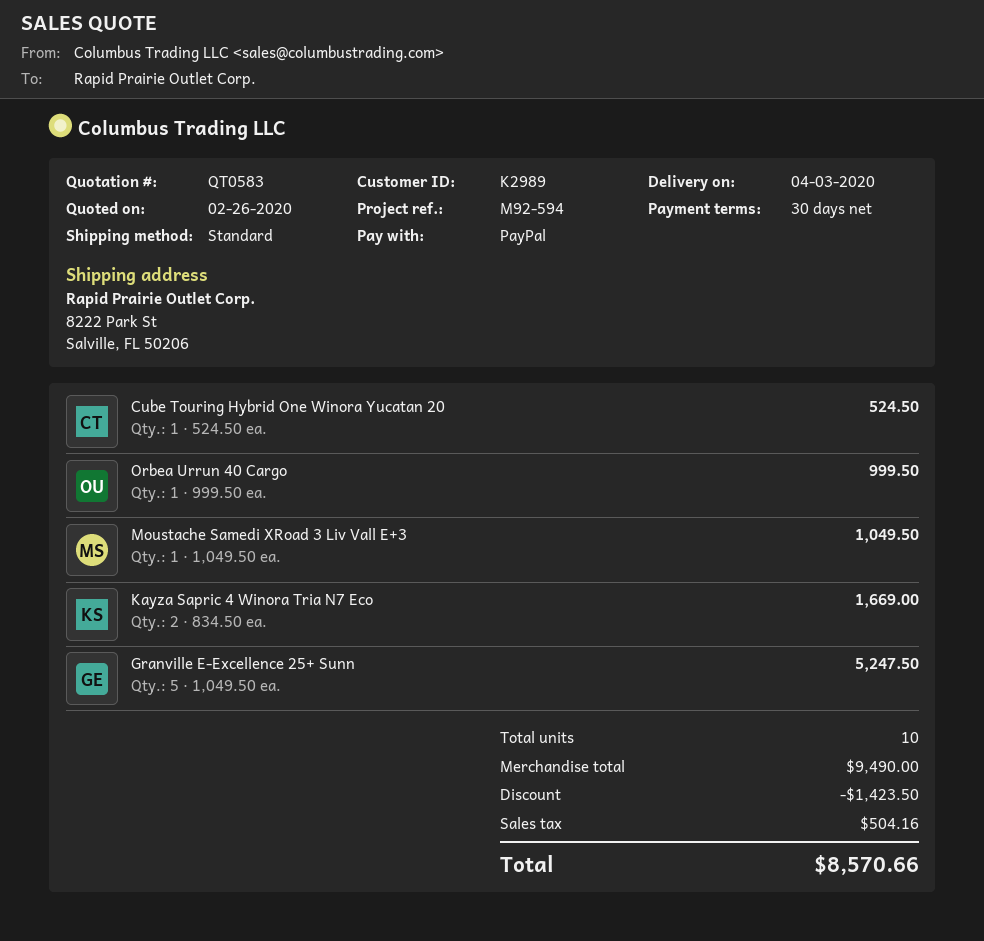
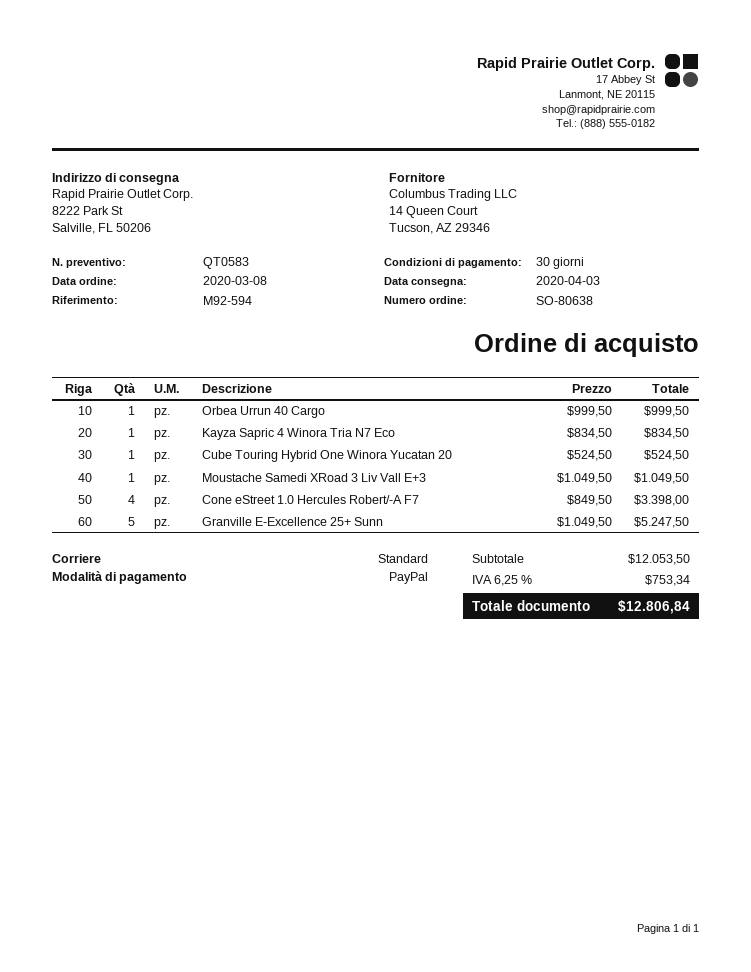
Kayza Sapric 4 Winora Tria N7 Eco: 2 x 834.50 = 1669.00 -> 1 x 834.50 = 834.50
Cone eStreet 1.0 Hercules Robert/-A F7: none -> 4 x 849.50 = 3398.00
subtotal: 9490.00 -> 12053.50
discount: 1423.50 -> none
tax: 504.16 -> 753.34
total: 8570.66 -> 12806.84

